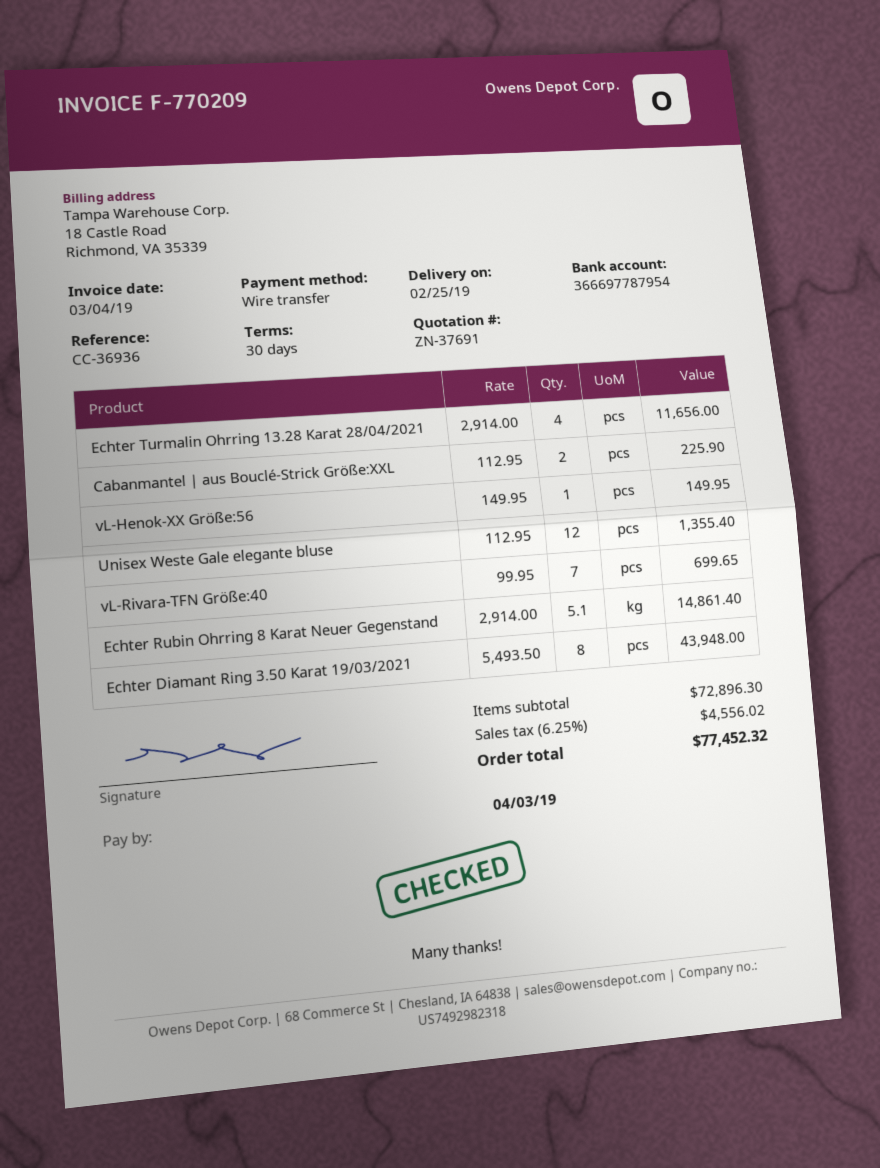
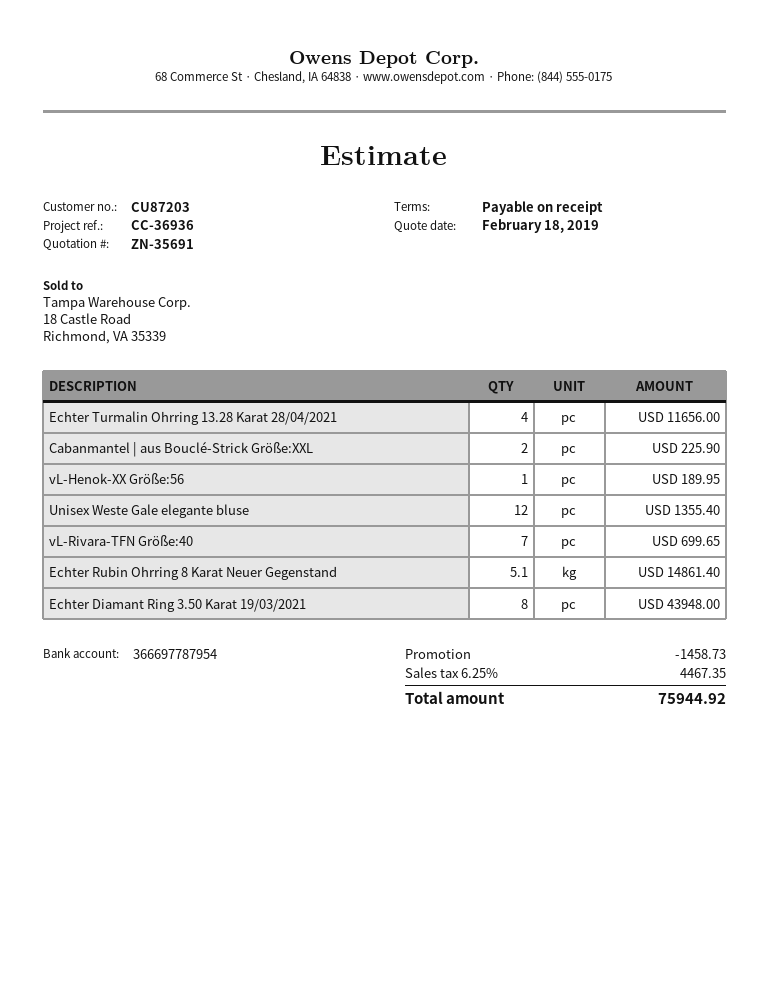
quote number: ZN-37691 -> ZN-35691
payment terms: 30 days -> on receipt
vL-Henok-XX Größe:56: 1 for 149.95 -> 1 for 189.95
discount: none -> 1458.73
tax: 6.25% = 4556.02 -> 6.25% = 4467.35
total: 77452.32 -> 75944.92

